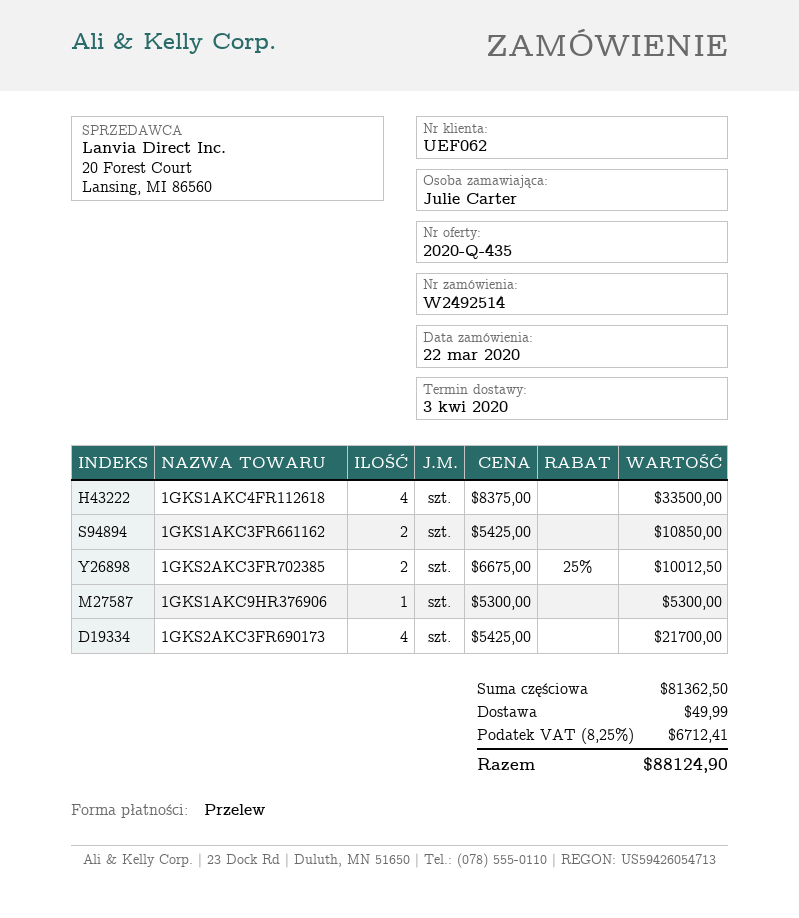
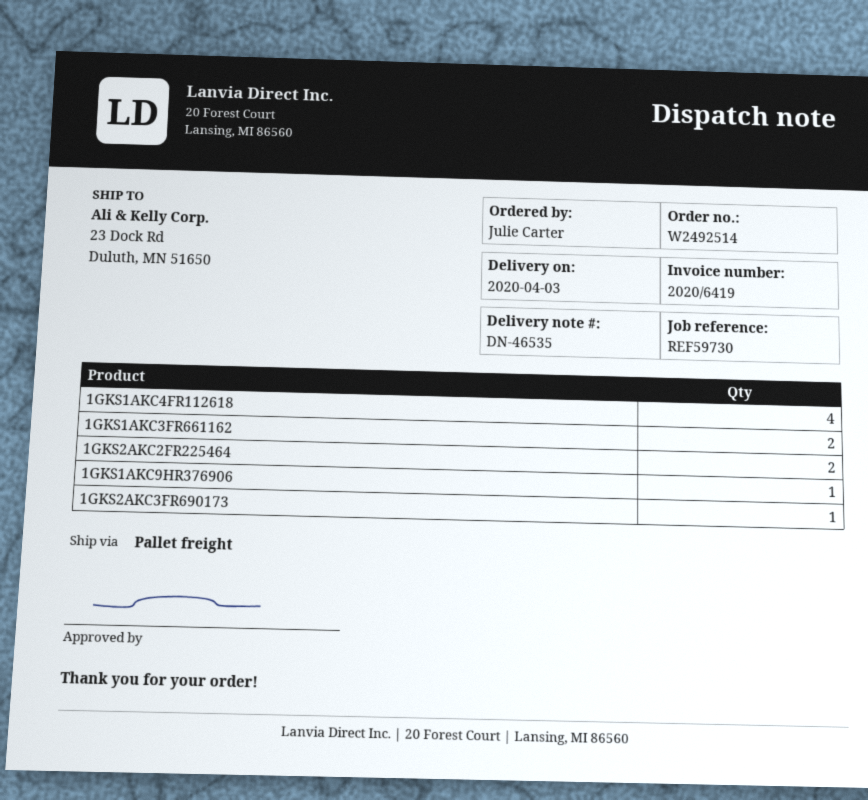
1GKS2AKC3FR702385: 2 -> none
1GKS2AKC3FR690173: 4 -> 1
1GKS2AKC2FR225464: none -> 2

